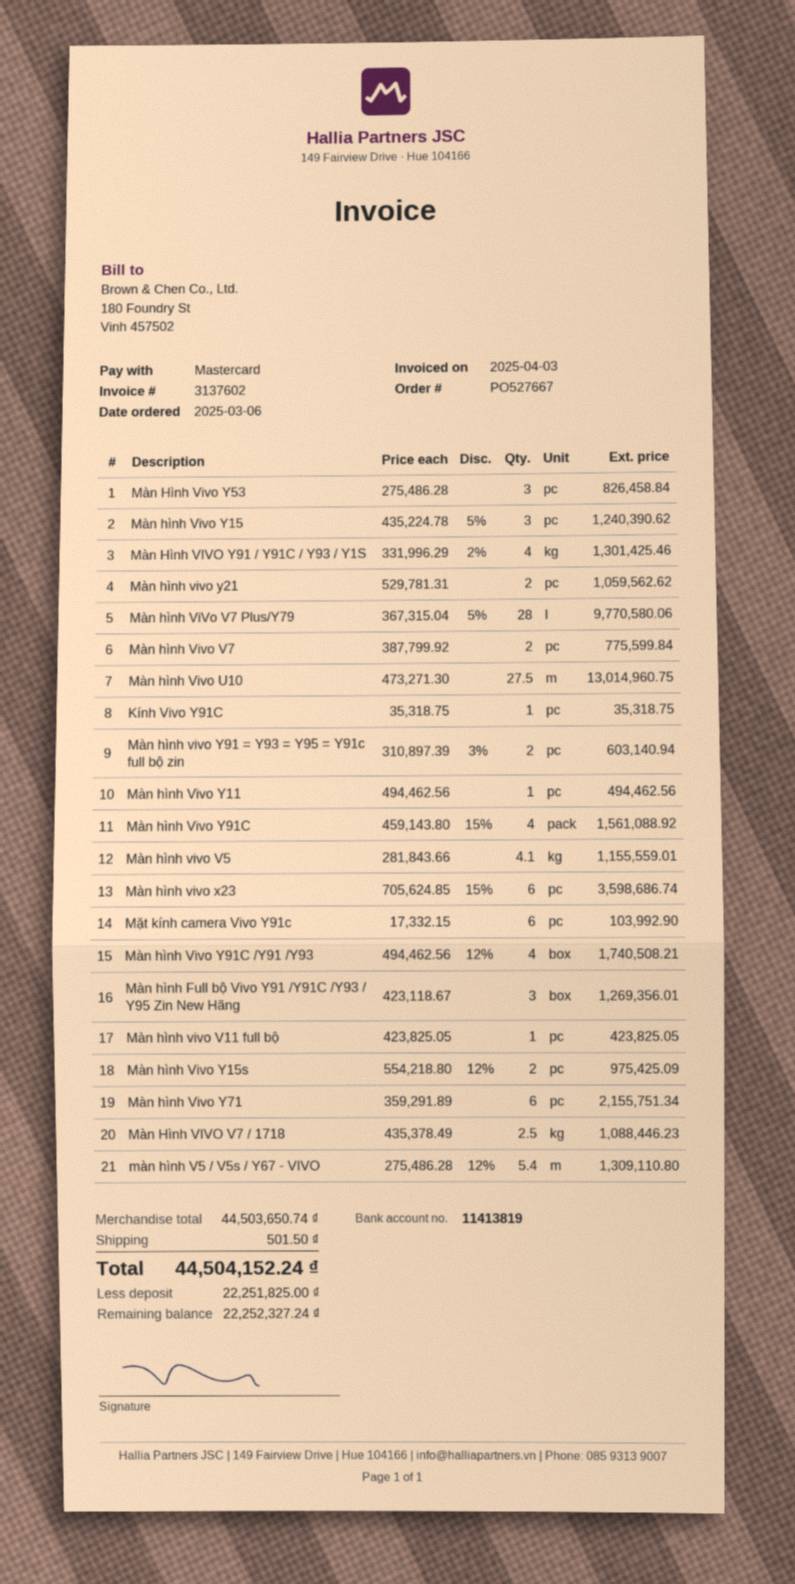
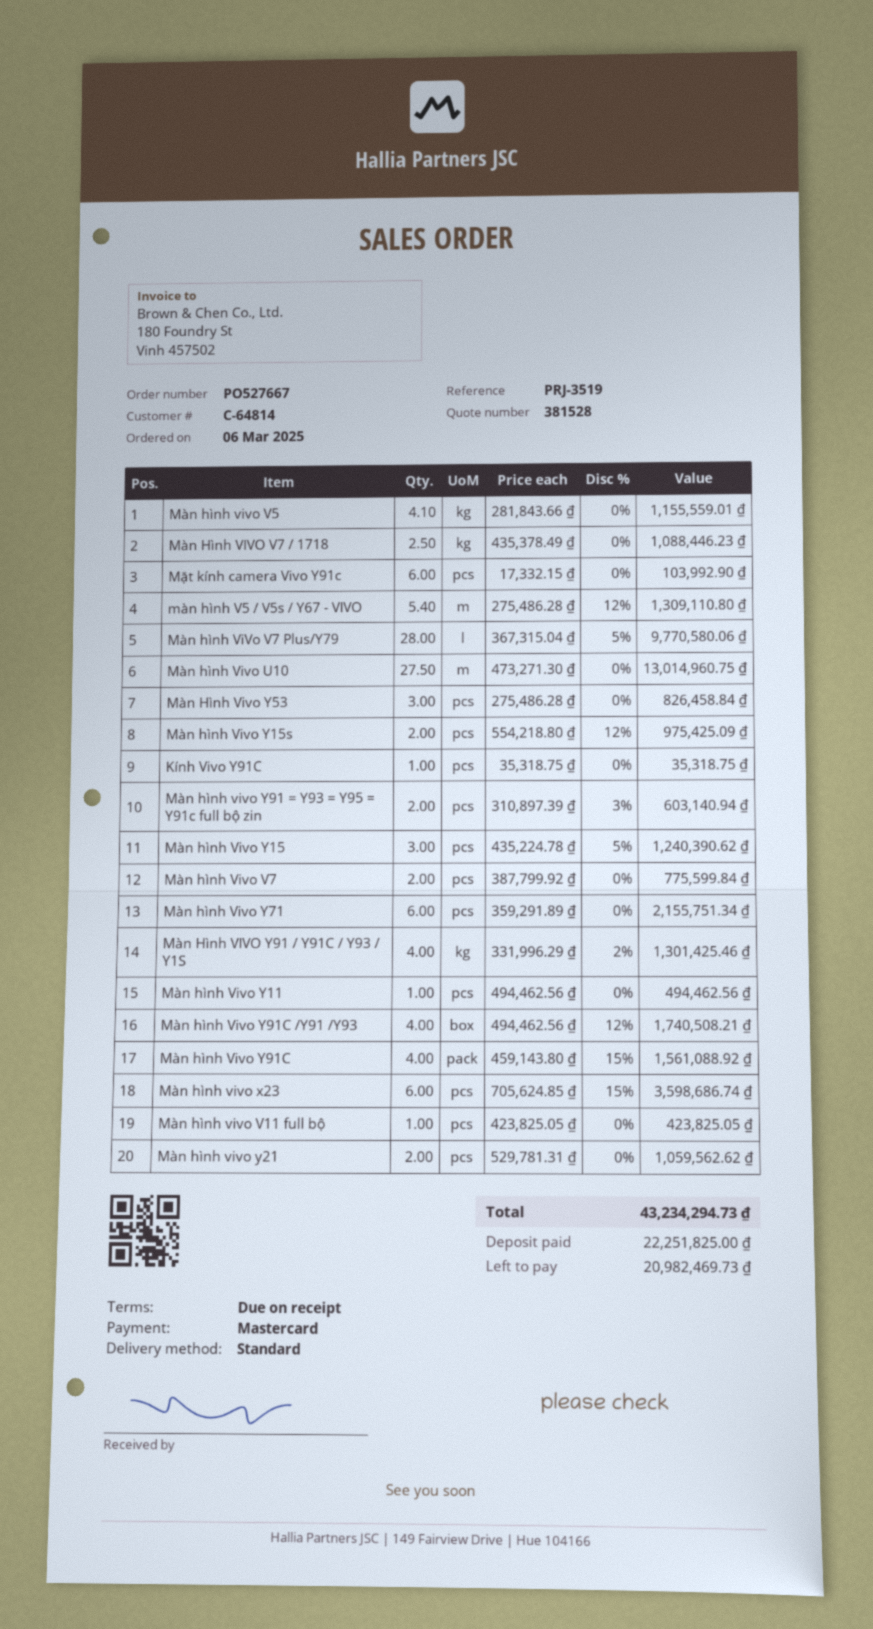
Màn hình Full bộ Vivo Y91 /Y91C /Y93 / Y95 Zin New Hãng: 3 x 423118.67 = 1269356.01 -> none
shipping: 501.50 -> none
total: 44504152.24 -> 43234294.73
balance: 22252327.24 -> 20982469.73

